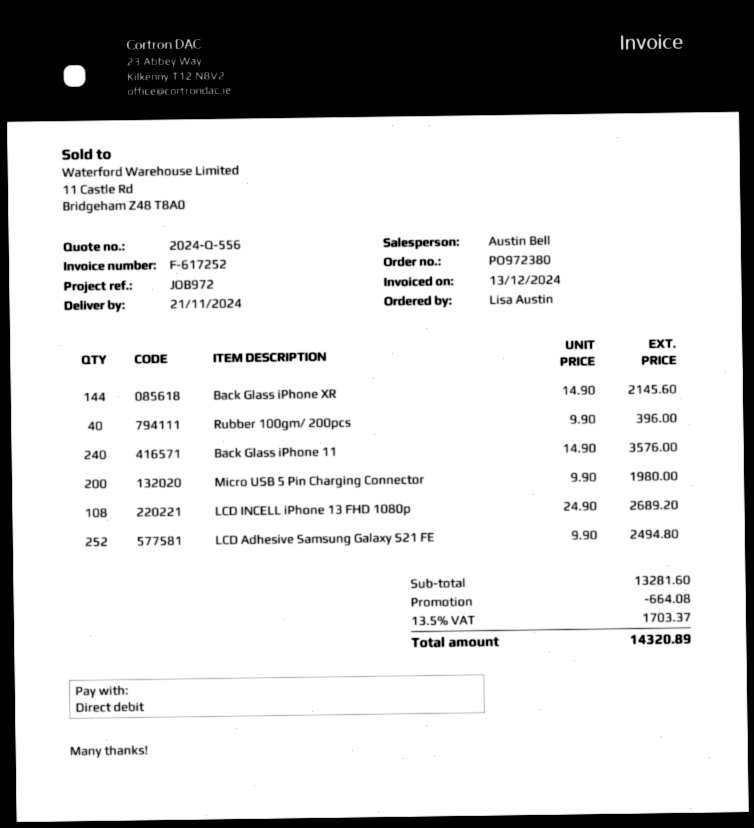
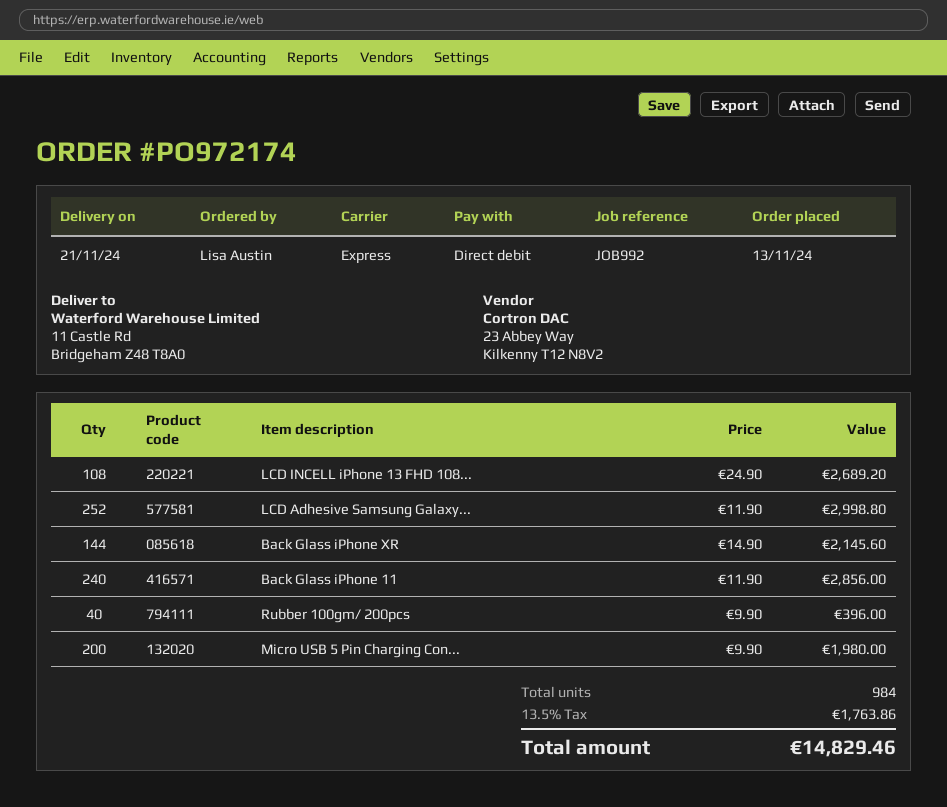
order number: PO972380 -> PO972174
reference: JOB972 -> JOB992
Back Glass iPhone 11: 240 x 14.90 = 3576.00 -> 240 x 11.90 = 2856.00
LCD Adhesive Samsung Galaxy S21 FE: 252 x 9.90 = 2494.80 -> 252 x 11.90 = 2998.80
discount: 664.08 -> none
tax: 13.5% = 1703.37 -> 13.5% = 1763.86
total: 14320.89 -> 14829.46

